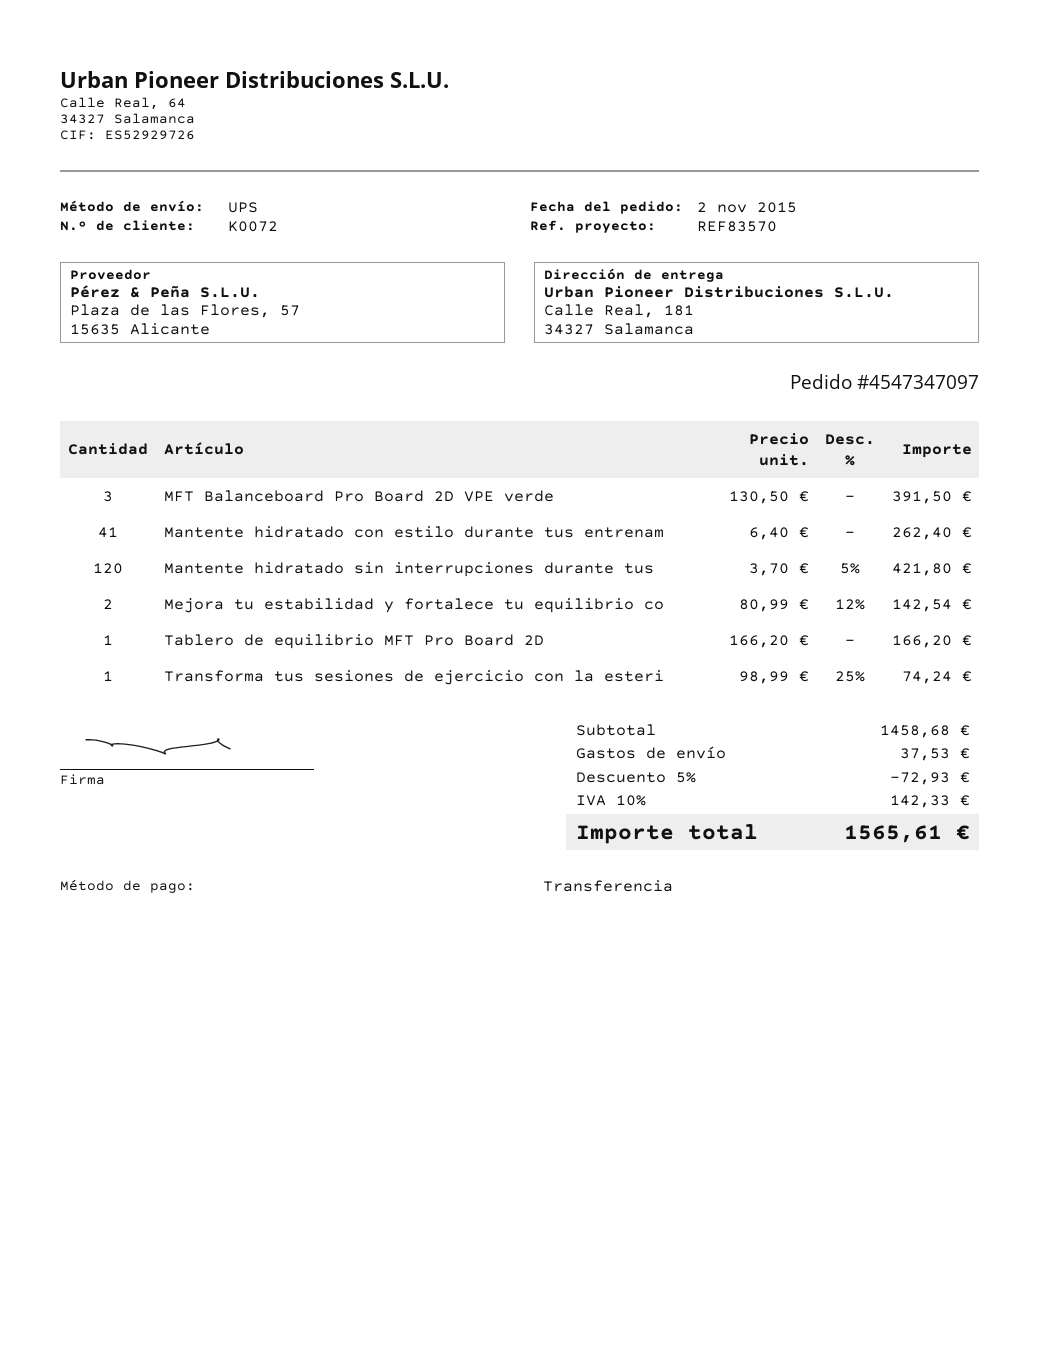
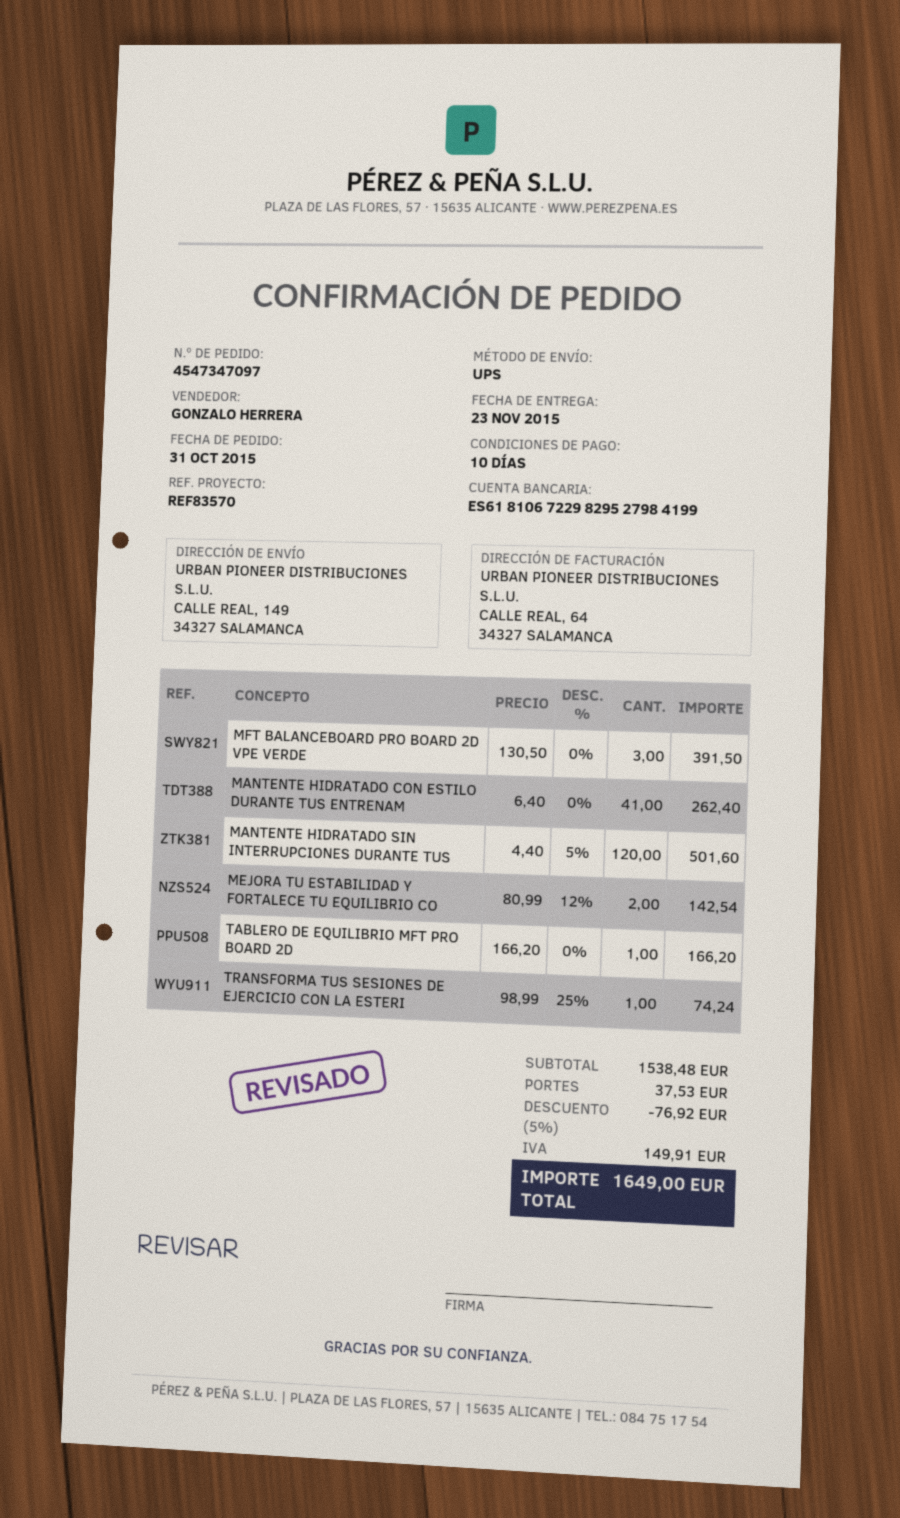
order date: 2015-11-02 -> 2015-10-31
ship to: Calle Real, 181, 34327 Salamanca -> CALLE REAL, 149, 34327 SALAMANCA
Mantente hidratado sin interrupciones durante tus: 120 x 3.70 - 5% = 421.80 -> 120 x 4.40 - 5% = 501.60
subtotal: 1458.68 -> 1538.48
discount: 5% = 72.93 -> 5% = 76.92
tax: 142.33 -> 149.91
total: 1565.61 -> 1649.00

